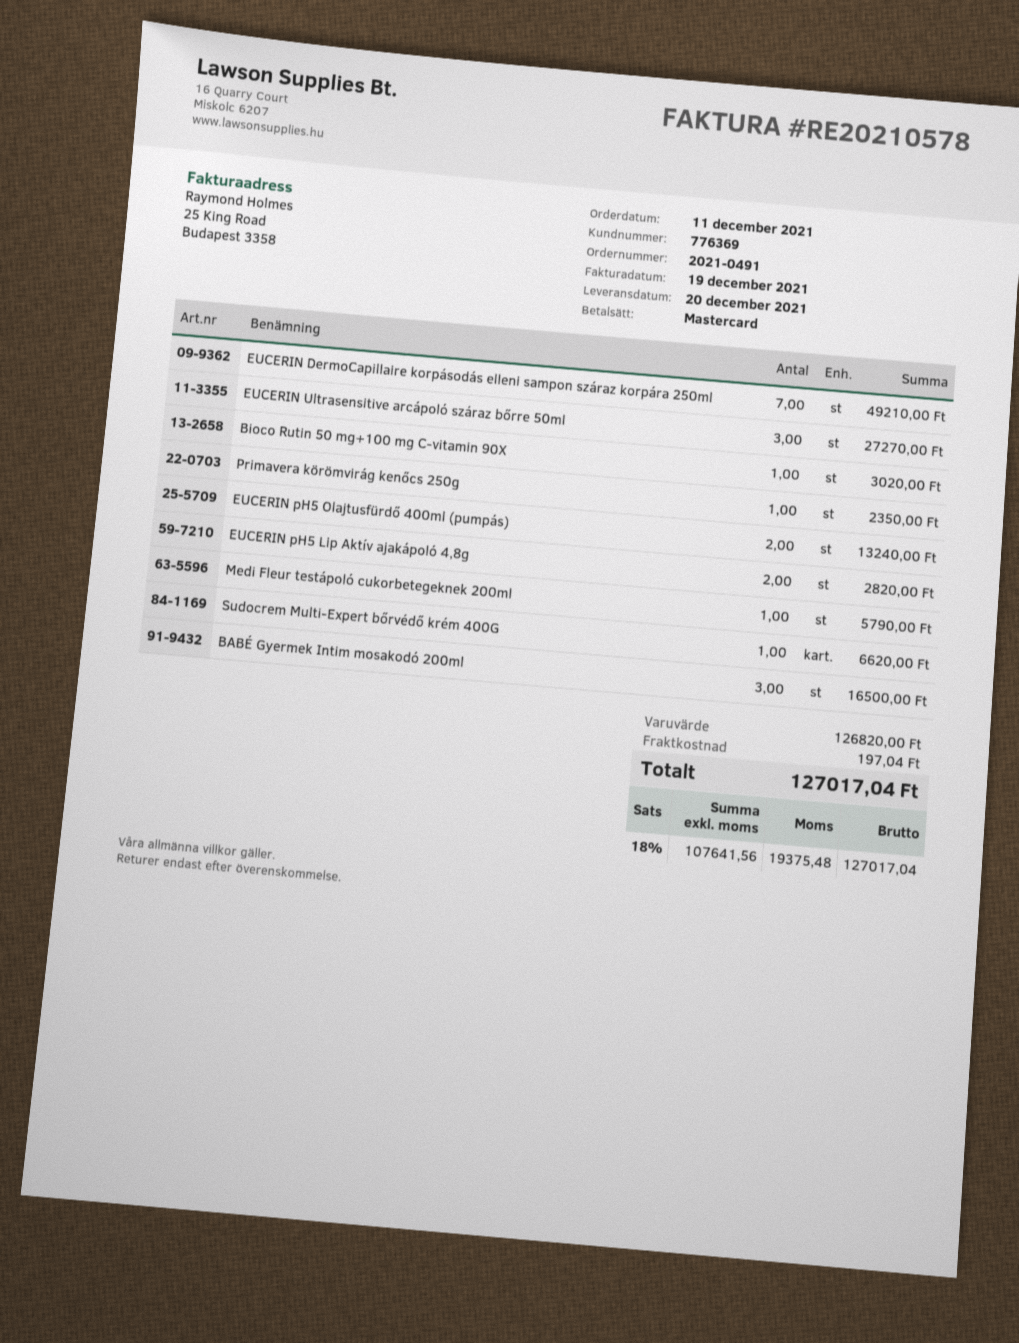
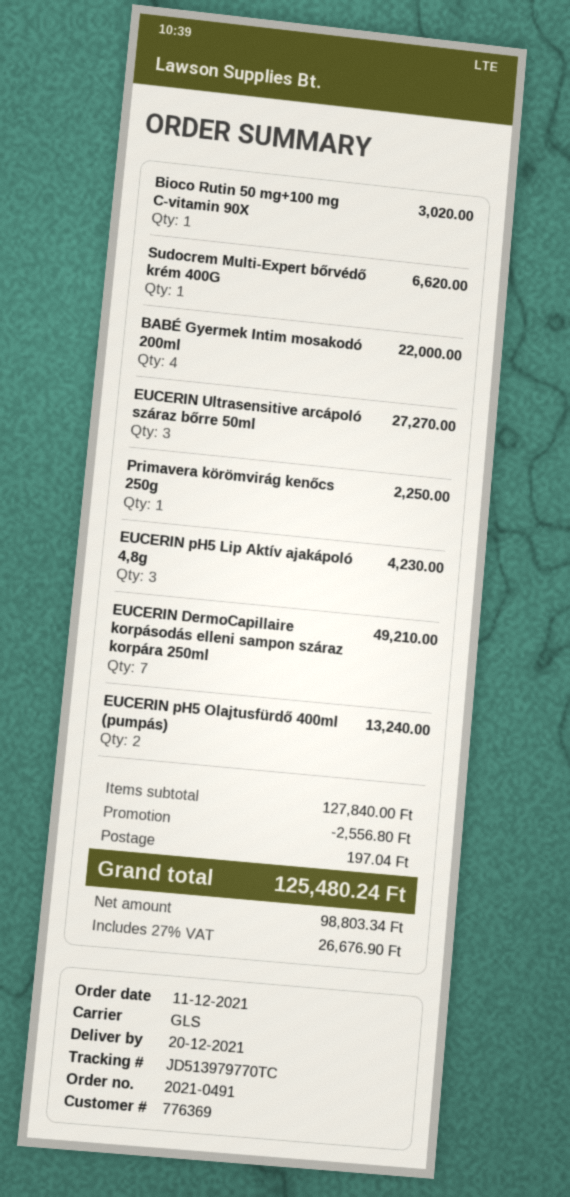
Primavera körömvirág kenőcs 250g: 1 for 2350.00 -> 1 for 2250.00
EUCERIN pH5 Lip Aktív ajakápoló 4,8g: 2 for 2820.00 -> 3 for 4230.00
Medi Fleur testápoló cukorbetegeknek 200ml: 1 for 5790.00 -> none
BABÉ Gyermek Intim mosakodó 200ml: 3 for 16500.00 -> 4 for 22000.00
subtotal: 126820.00 -> 127840.00
discount: none -> 2556.80
net: 107641.56 -> 98803.34
tax: 18% = 19375.48 -> 27% = 26676.90
total: 127017.04 -> 125480.24

